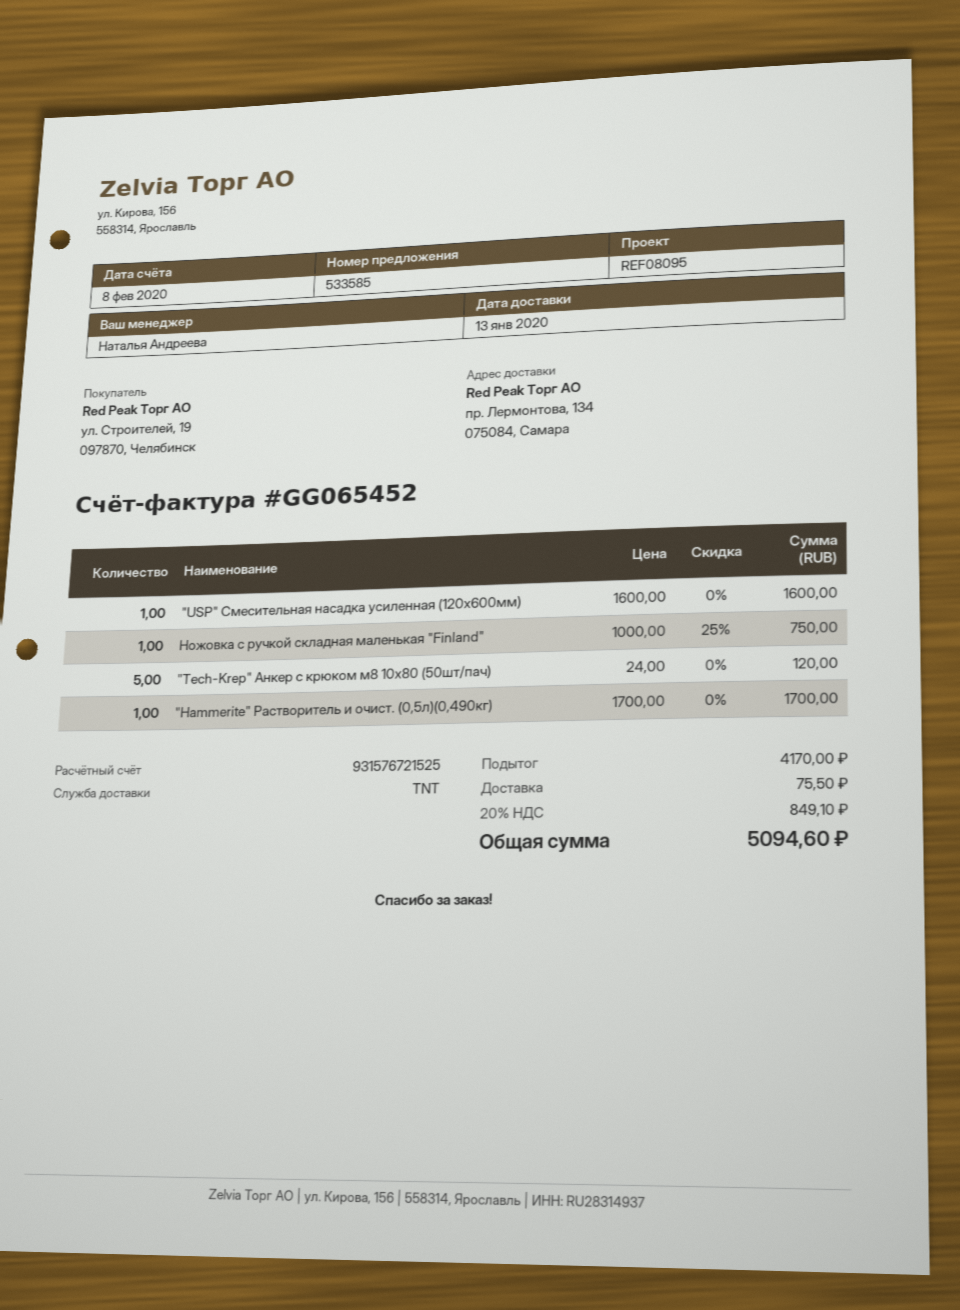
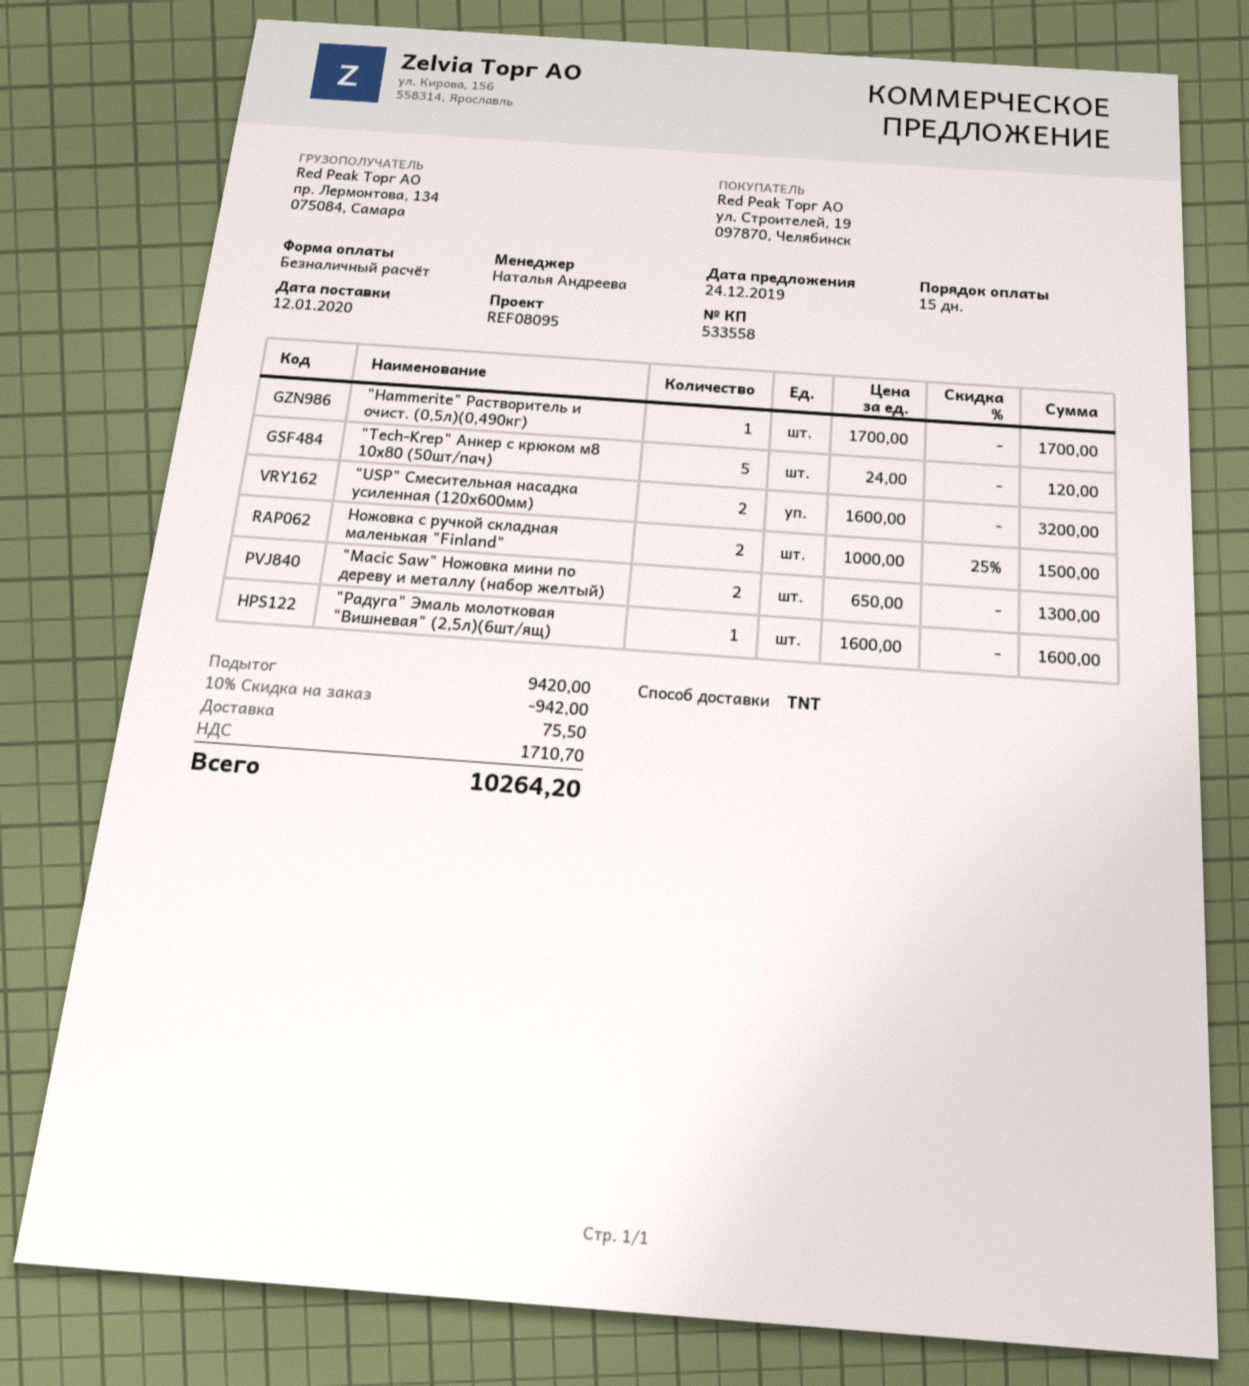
quote number: 533585 -> 533558
delivery date: 2020-01-13 -> 2020-01-12
"USP" Смесительная насадка усиленная (120х600мм): 1 x 1600.00 = 1600.00 -> 2 x 1600.00 = 3200.00
Ножовка с ручкой складная маленькая "Finland": 1 x 1000.00 - 25% = 750.00 -> 2 x 1000.00 - 25% = 1500.00
"Macic Saw" Ножовка мини по дереву и металлу (набор желтый): none -> 2 x 650.00 = 1300.00
"Радуга" Эмаль молотковая "Вишневая" (2,5л)(6шт/ящ): none -> 1 x 1600.00 = 1600.00
subtotal: 4170.00 -> 9420.00
discount: none -> 10% = 942.00
tax: 849.10 -> 1710.70
total: 5094.60 -> 10264.20

